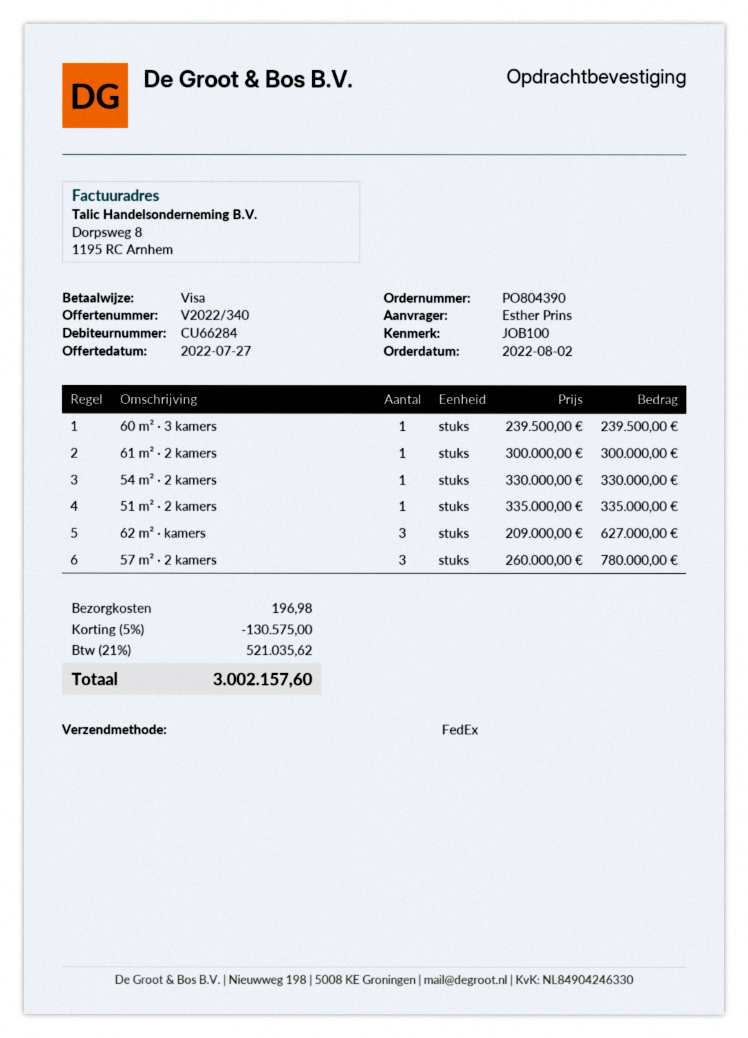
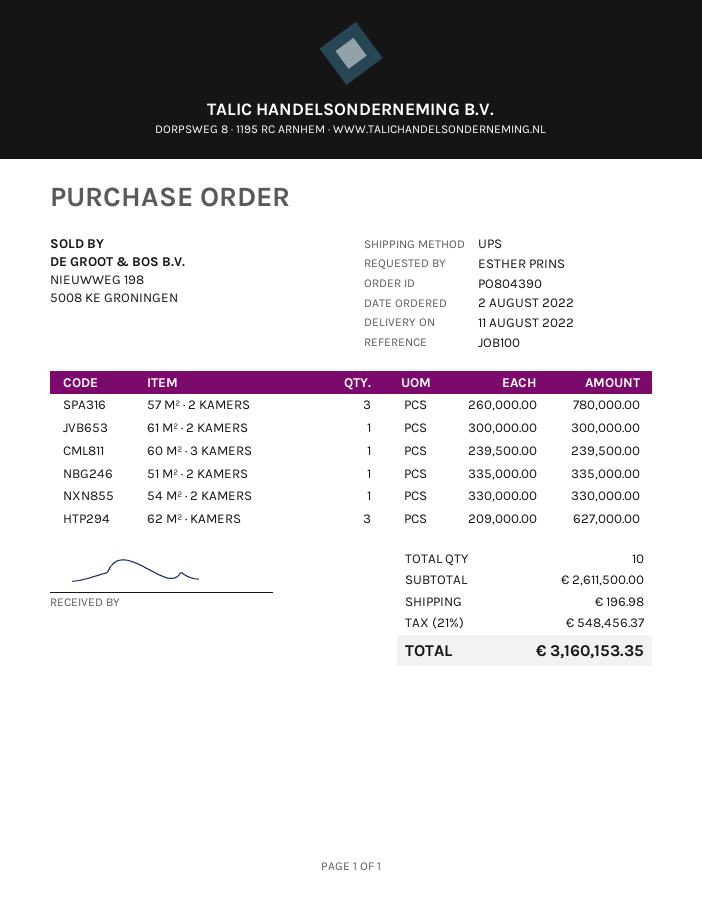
shipping method: FedEx -> UPS
discount: 5% = 130575.00 -> none
tax: 21% = 521035.62 -> 21% = 548456.37
total: 3002157.60 -> 3160153.35

